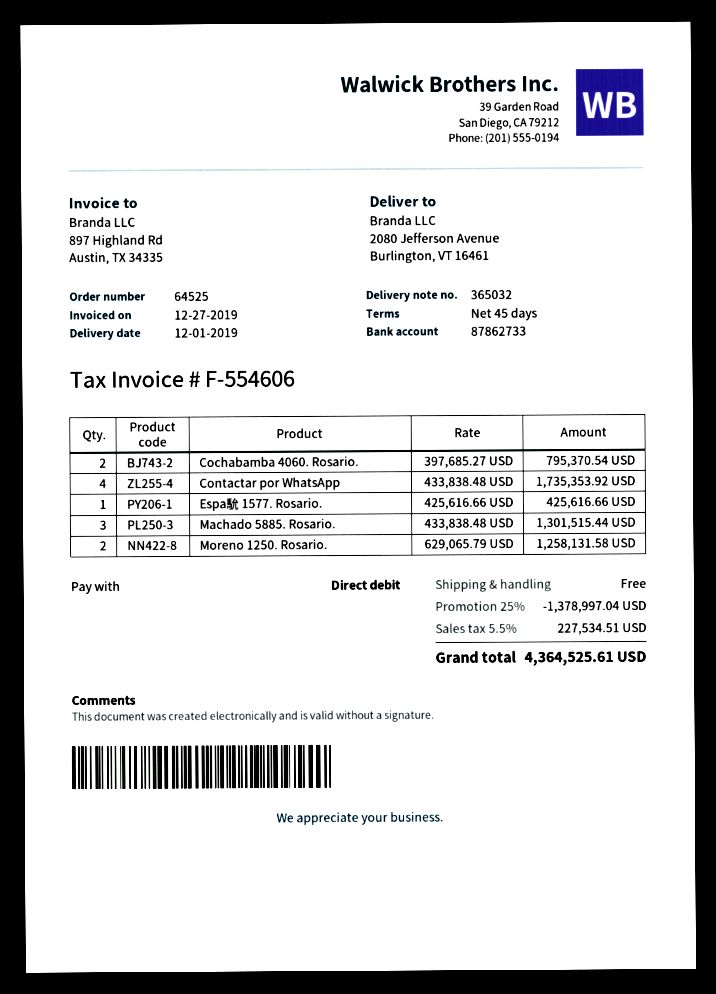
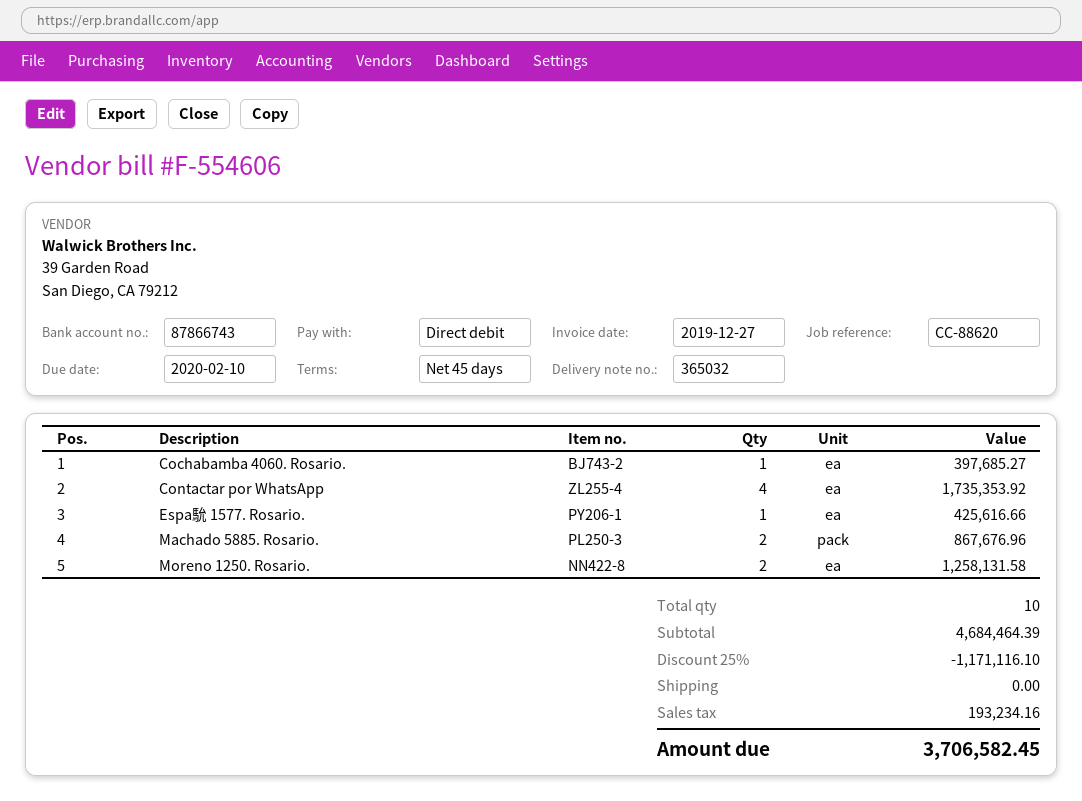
bank account: 87862733 -> 87866743
Cochabamba 4060. Rosario.: 2 for 795370.54 -> 1 for 397685.27
Machado 5885. Rosario.: 3 for 1301515.44 -> 2 for 867676.96
discount: 25% = 1378997.04 -> 25% = 1171116.10
tax: 227534.51 -> 193234.16
total: 4364525.61 -> 3706582.45

